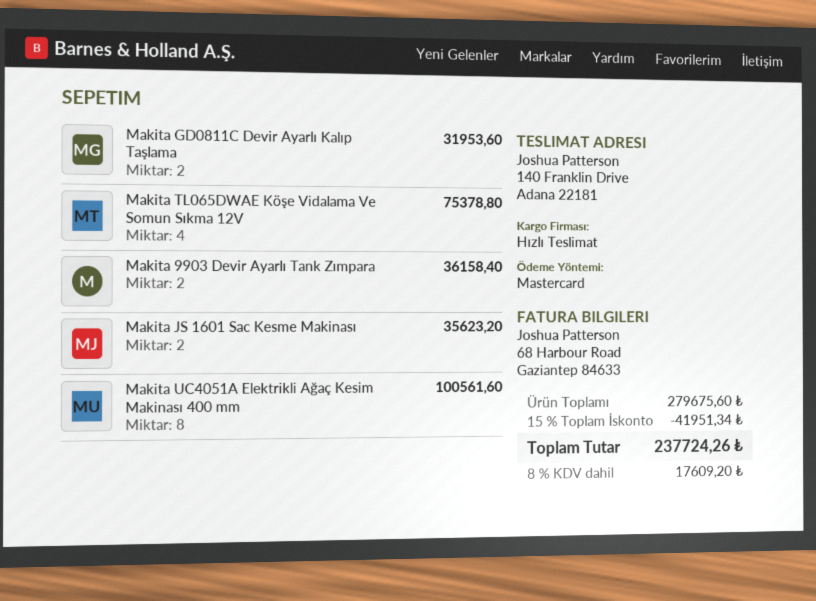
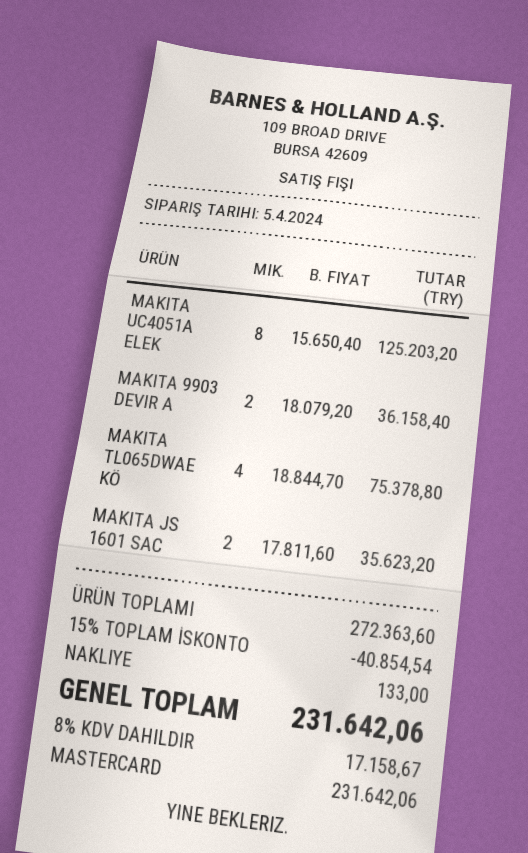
Makita GD0811C Devir Ayarlı Kalıp Taşlama: 2 for 31953.60 -> none
Makita UC4051A Elektrikli Ağaç Kesim Makinası 400 mm: 8 for 100561.60 -> 8 for 125203.20
subtotal: 279675.60 -> 272363.60
discount: 15% = 41951.34 -> 15% = 40854.54
shipping: none -> 133.00
tax: 8% = 17609.20 -> 8% = 17158.67
total: 237724.26 -> 231642.06

